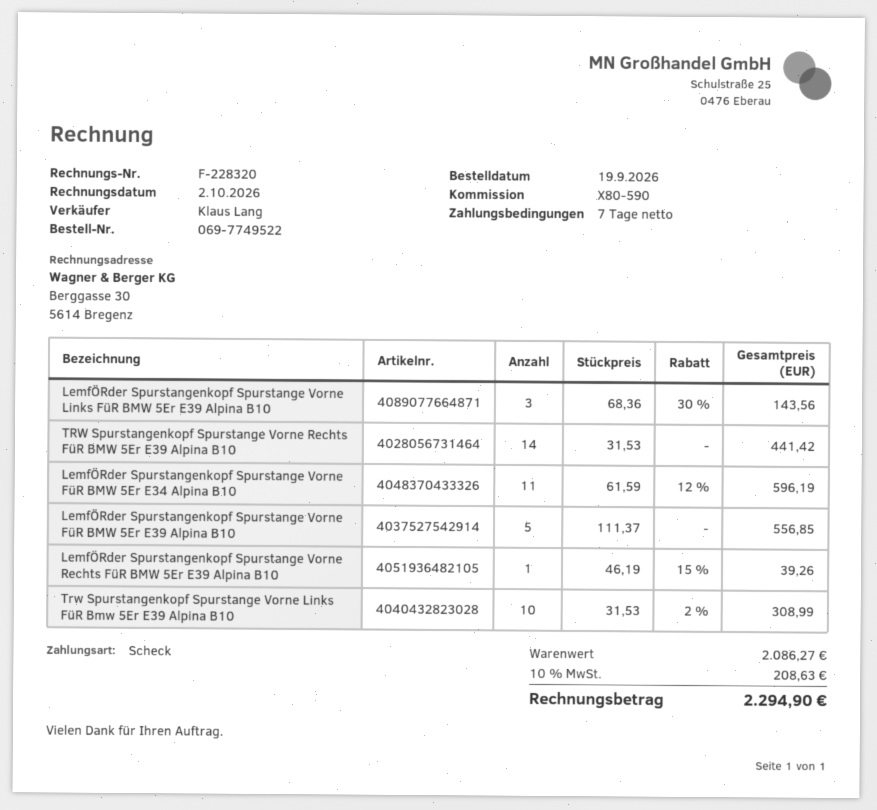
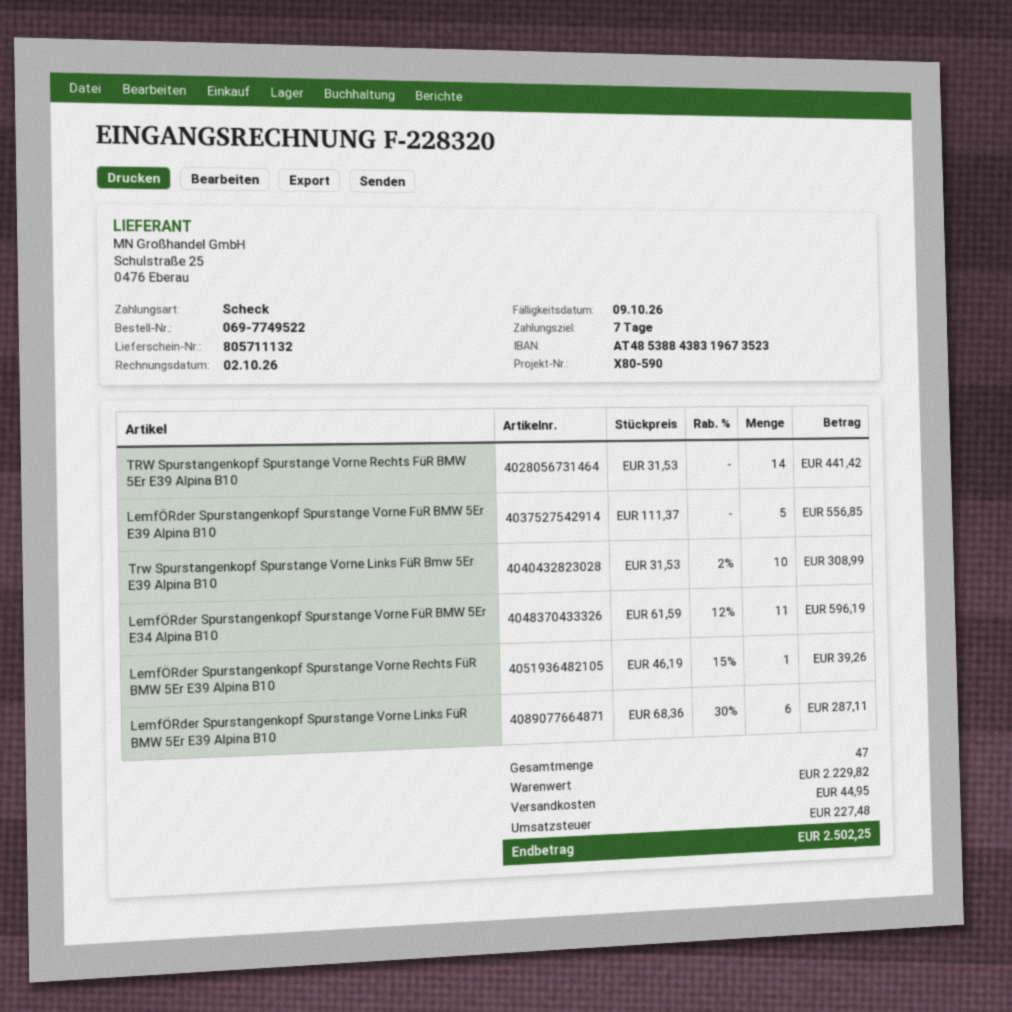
LemfÖRder Spurstangenkopf Spurstange Vorne Links FüR BMW 5Er E39 Alpina B10: 3 x 68.36 - 30% = 143.56 -> 6 x 68.36 - 30% = 287.11
subtotal: 2086.27 -> 2229.82
shipping: none -> 44.95
tax: 208.63 -> 227.48
total: 2294.90 -> 2502.25

